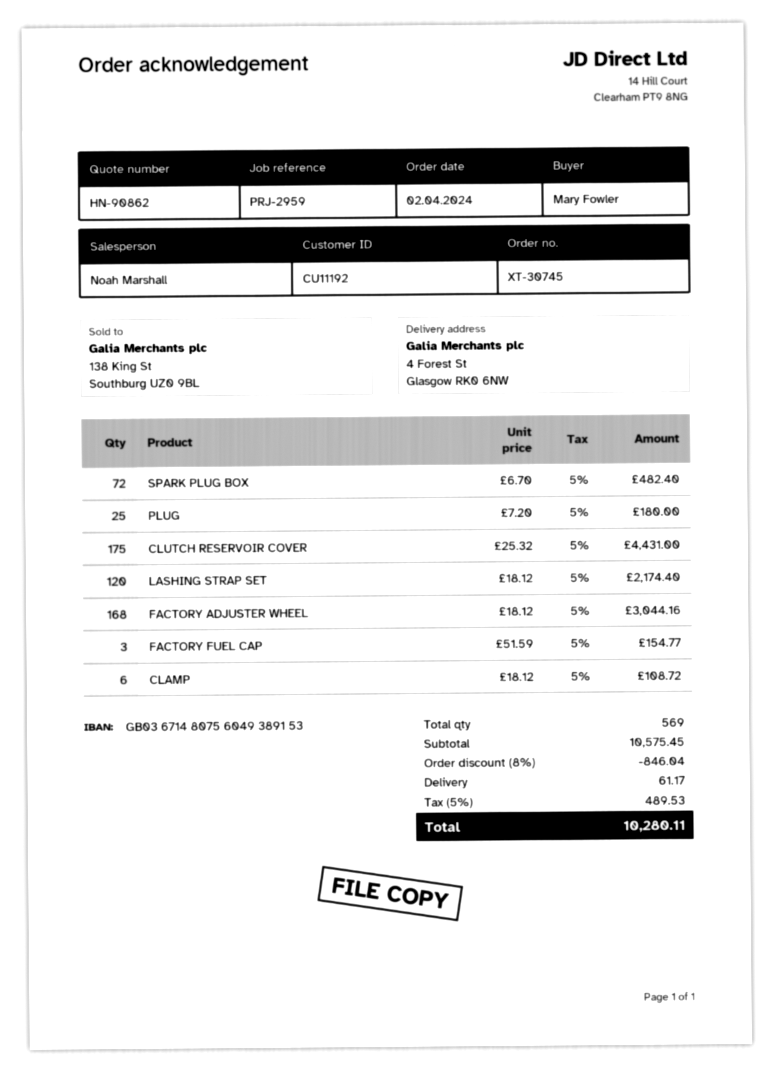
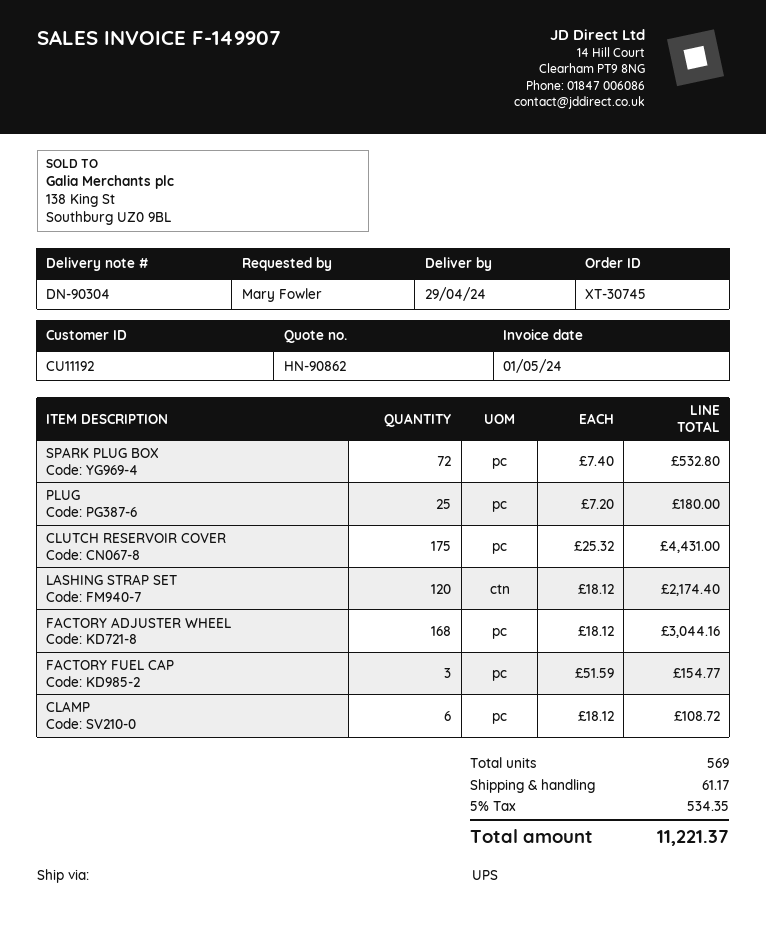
SPARK PLUG BOX: 72 x 6.70 = 482.40 -> 72 x 7.40 = 532.80
discount: 8% = 846.04 -> none
tax: 5% = 489.53 -> 5% = 534.35
total: 10280.11 -> 11221.37

